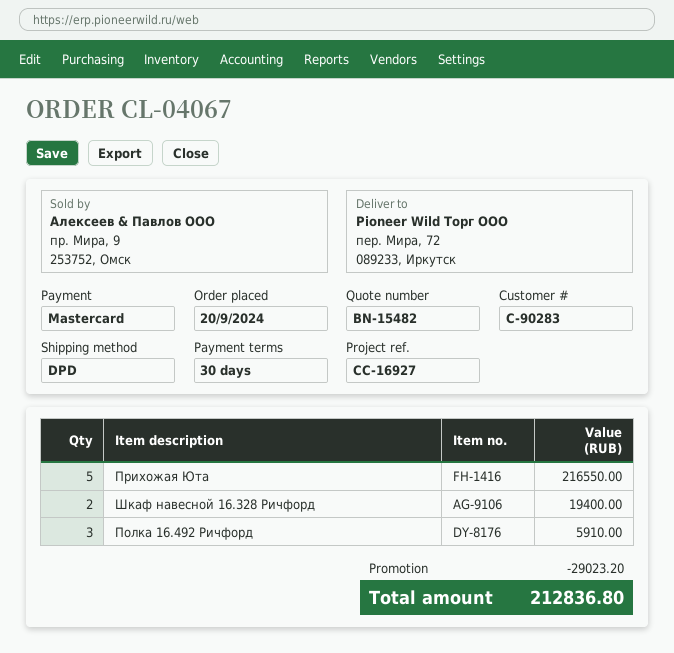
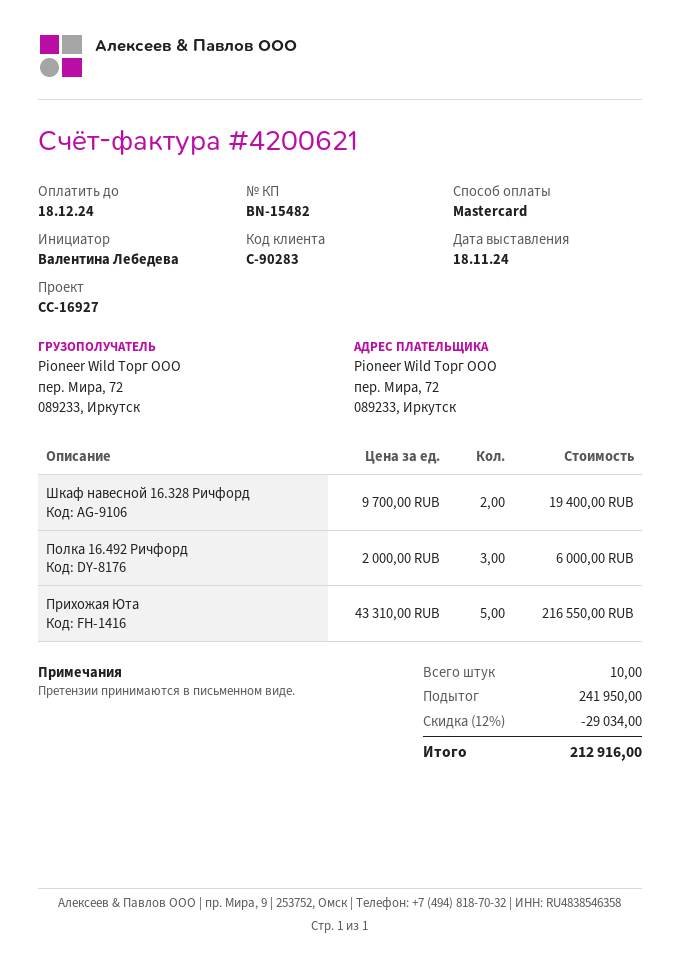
Полка 16.492 Ричфорд: 3 for 5910.00 -> 3 for 6000.00
discount: 29023.20 -> 29034.00
total: 212836.80 -> 212916.00

